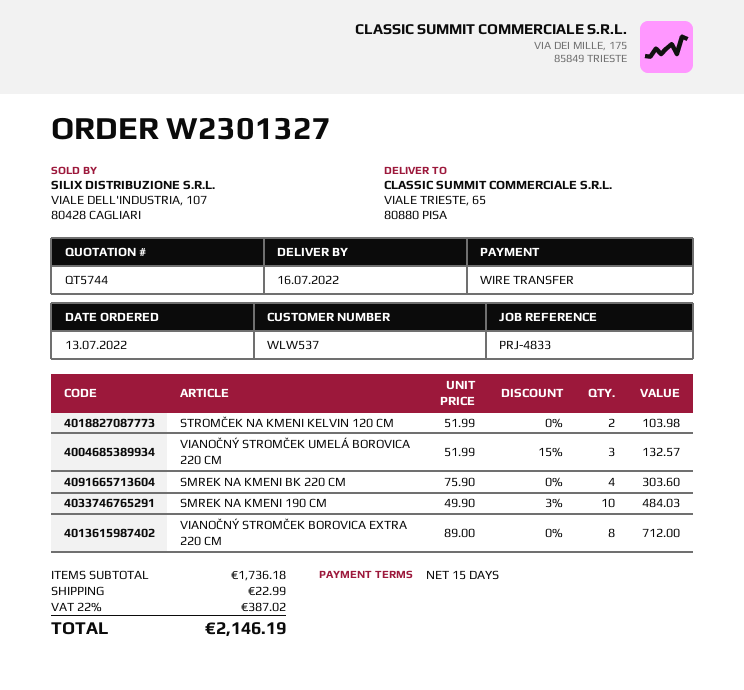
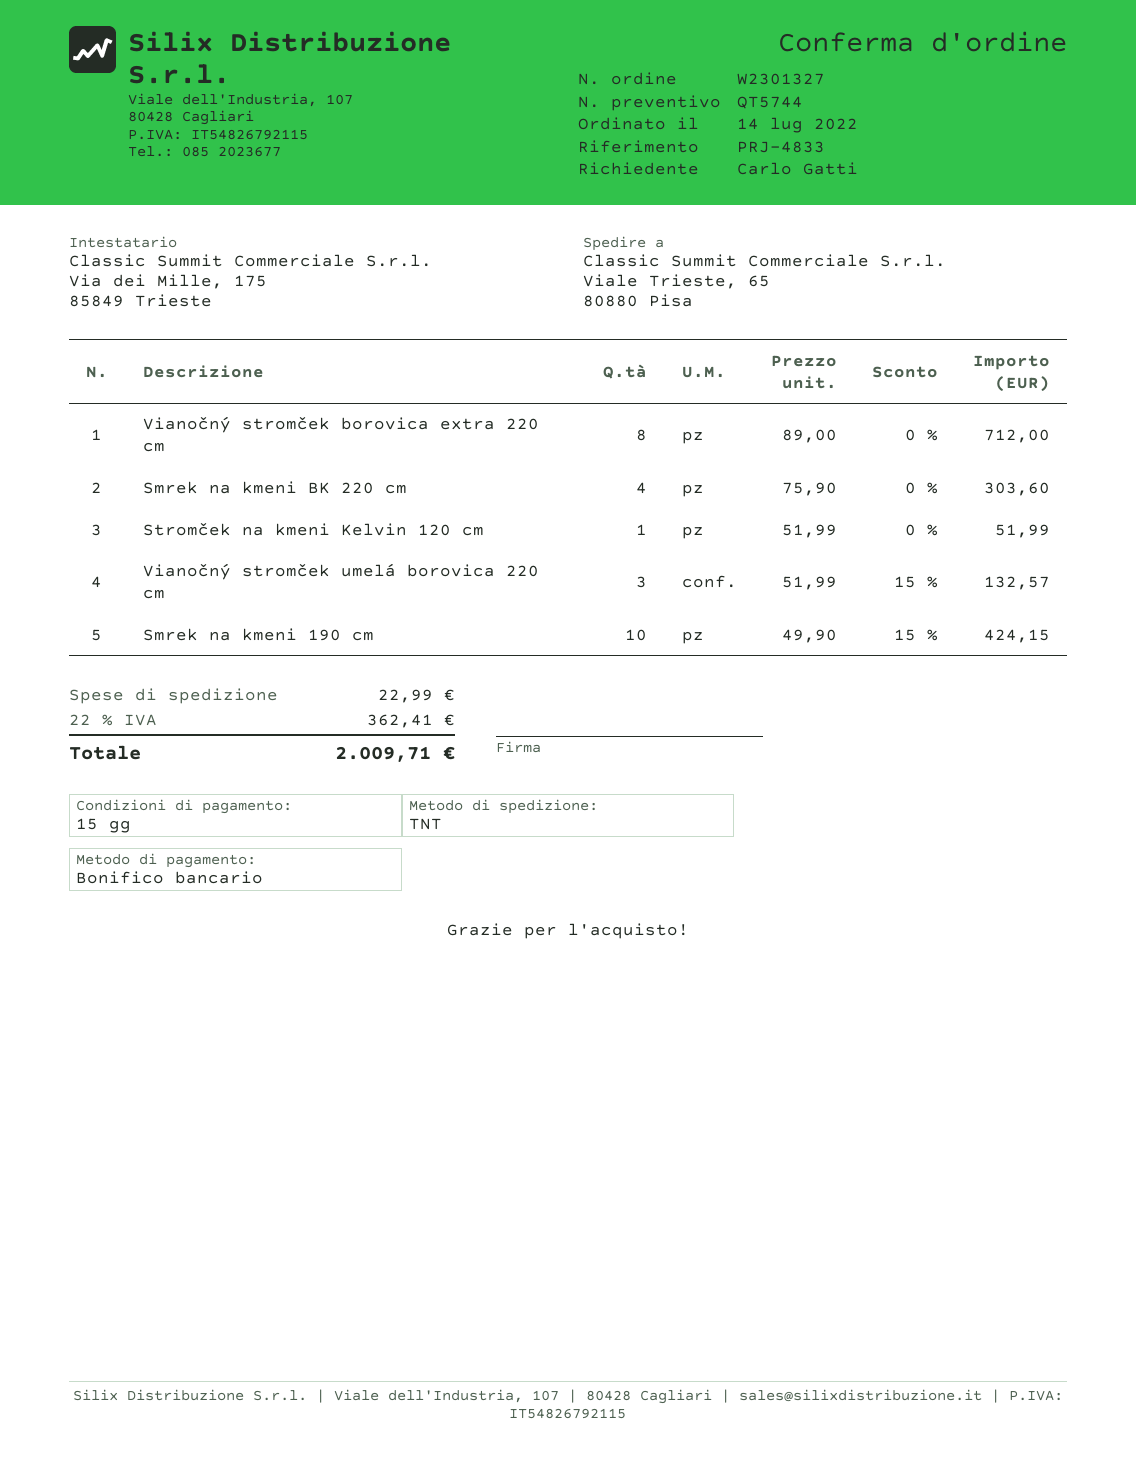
order date: 2022-07-13 -> 2022-07-14
STROMČEK NA KMENI KELVIN 120 CM: 2 x 51.99 = 103.98 -> 1 x 51.99 = 51.99
SMREK NA KMENI 190 CM: 10 x 49.90 - 3% = 484.03 -> 10 x 49.90 - 15% = 424.15
tax: 22% = 387.02 -> 22% = 362.41
total: 2146.19 -> 2009.71

